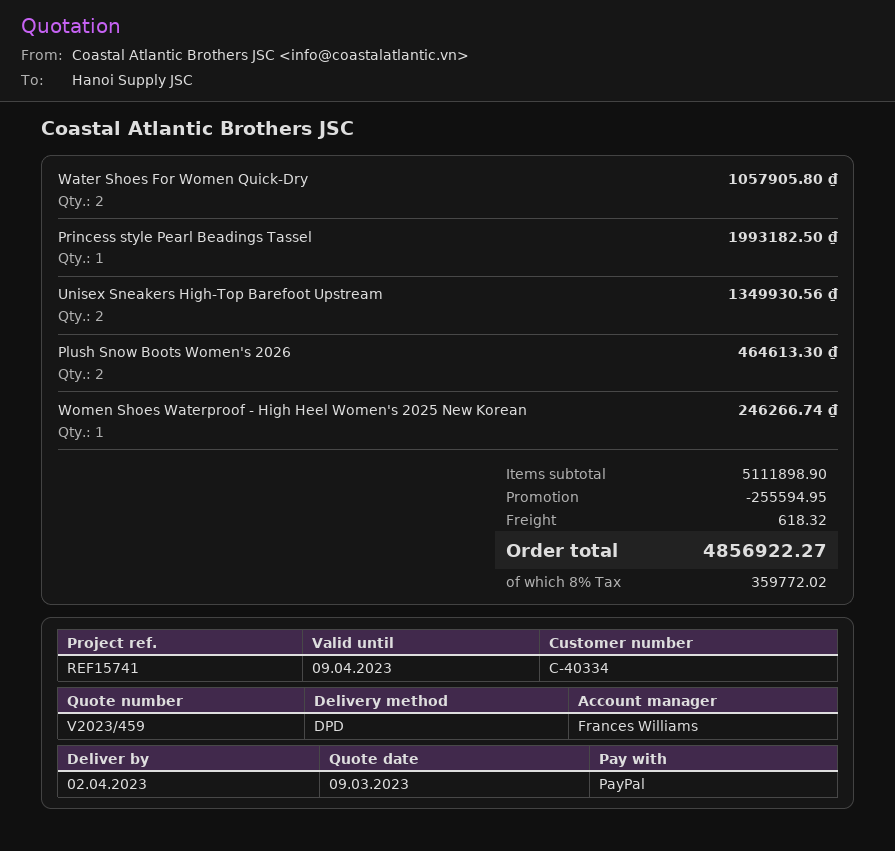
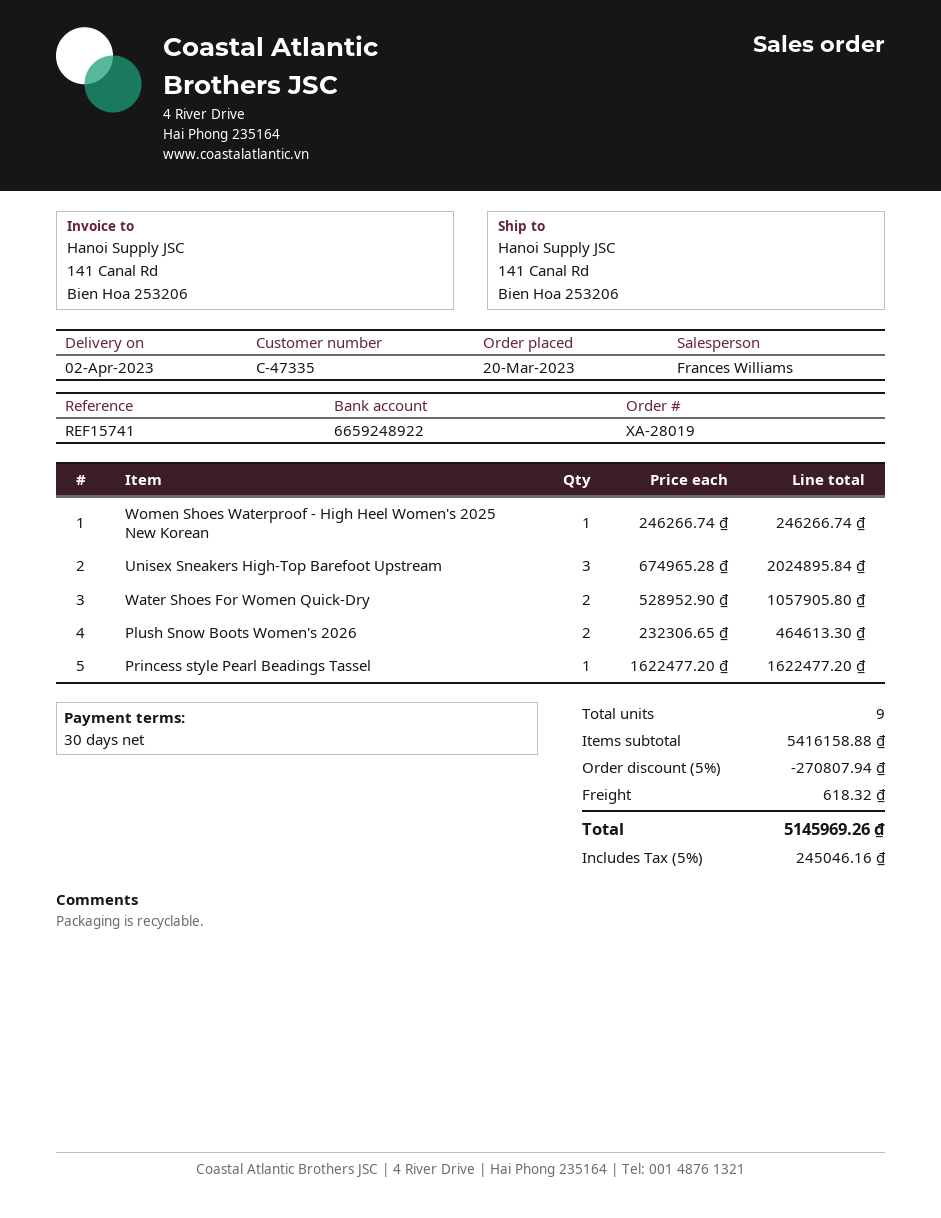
customer number: C-40334 -> C-47335
Princess style Pearl Beadings Tassel: 1 for 1993182.50 -> 1 for 1622477.20
Unisex Sneakers High-Top Barefoot Upstream: 2 for 1349930.56 -> 3 for 2024895.84
subtotal: 5111898.90 -> 5416158.88
discount: 255594.95 -> 270807.94
tax: 8% = 359772.02 -> 5% = 245046.16
total: 4856922.27 -> 5145969.26

